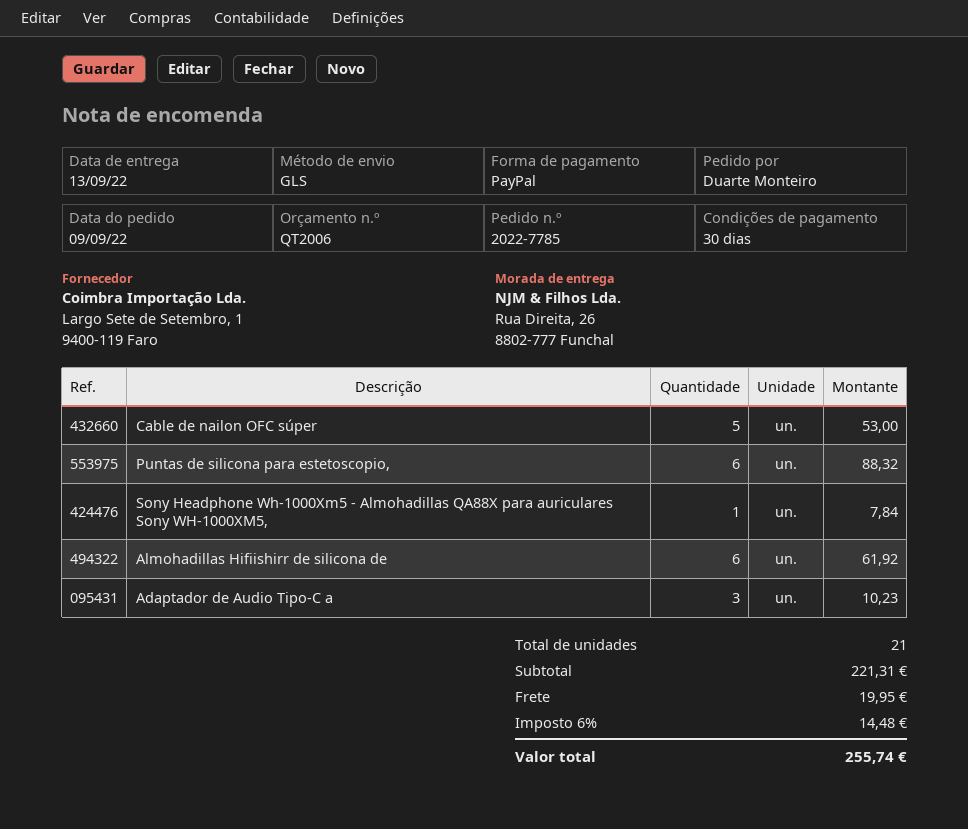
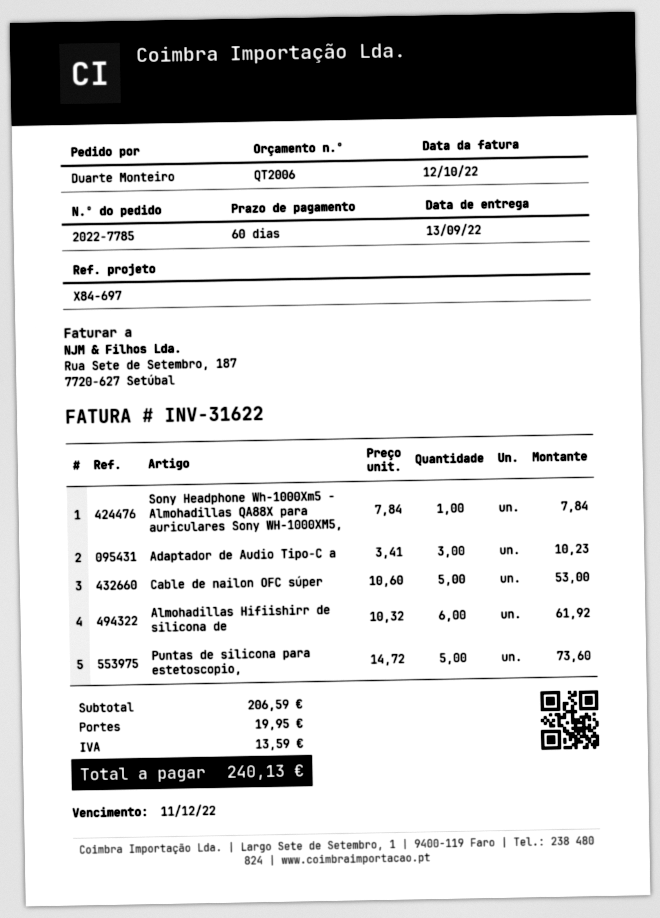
payment terms: 30 days -> 60 days
Puntas de silicona para estetoscopio,: 6 for 88.32 -> 5 for 73.60
subtotal: 221.31 -> 206.59
tax: 14.48 -> 13.59
total: 255.74 -> 240.13

